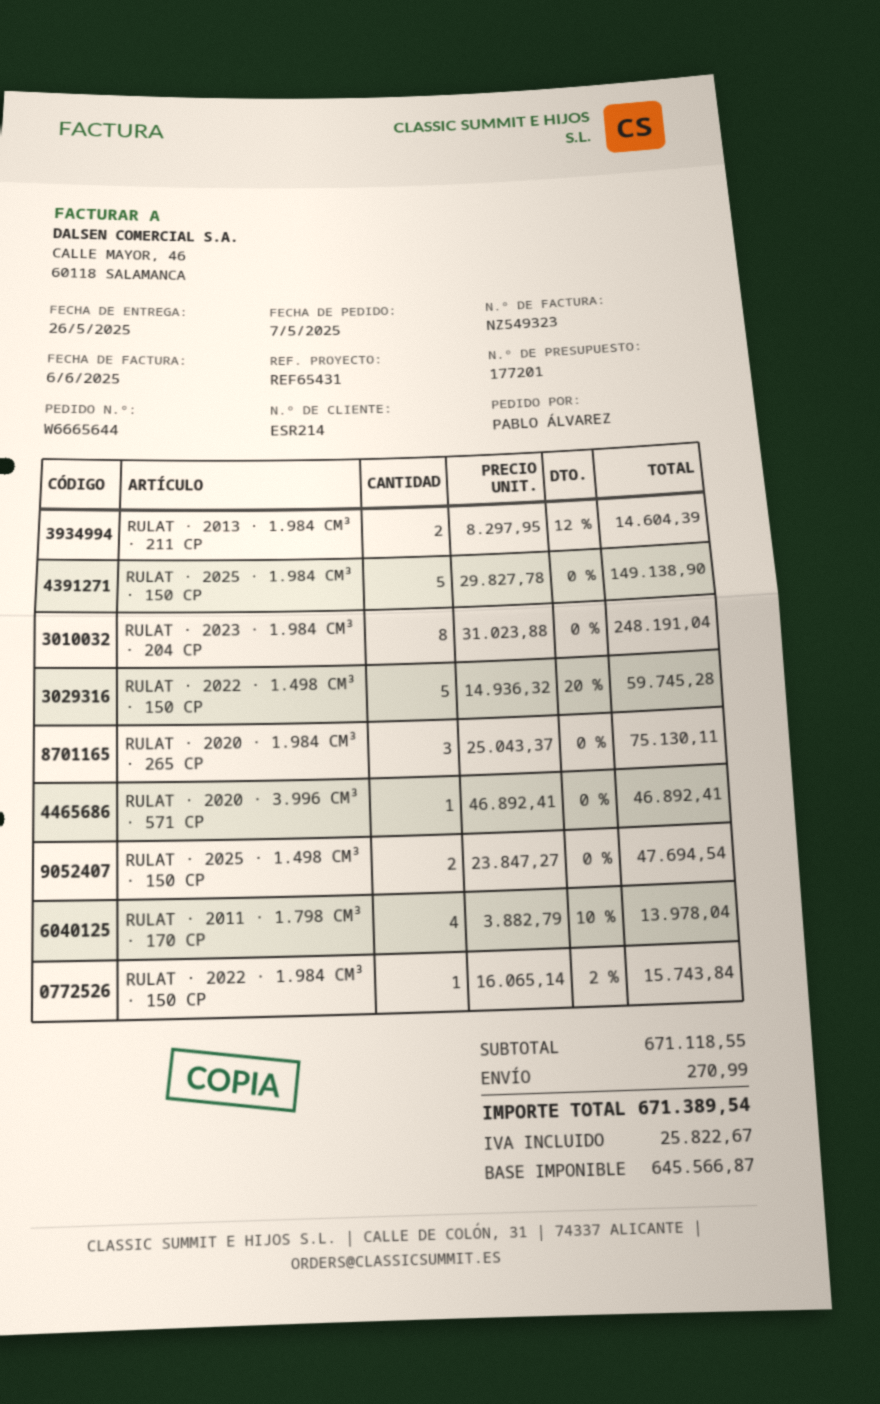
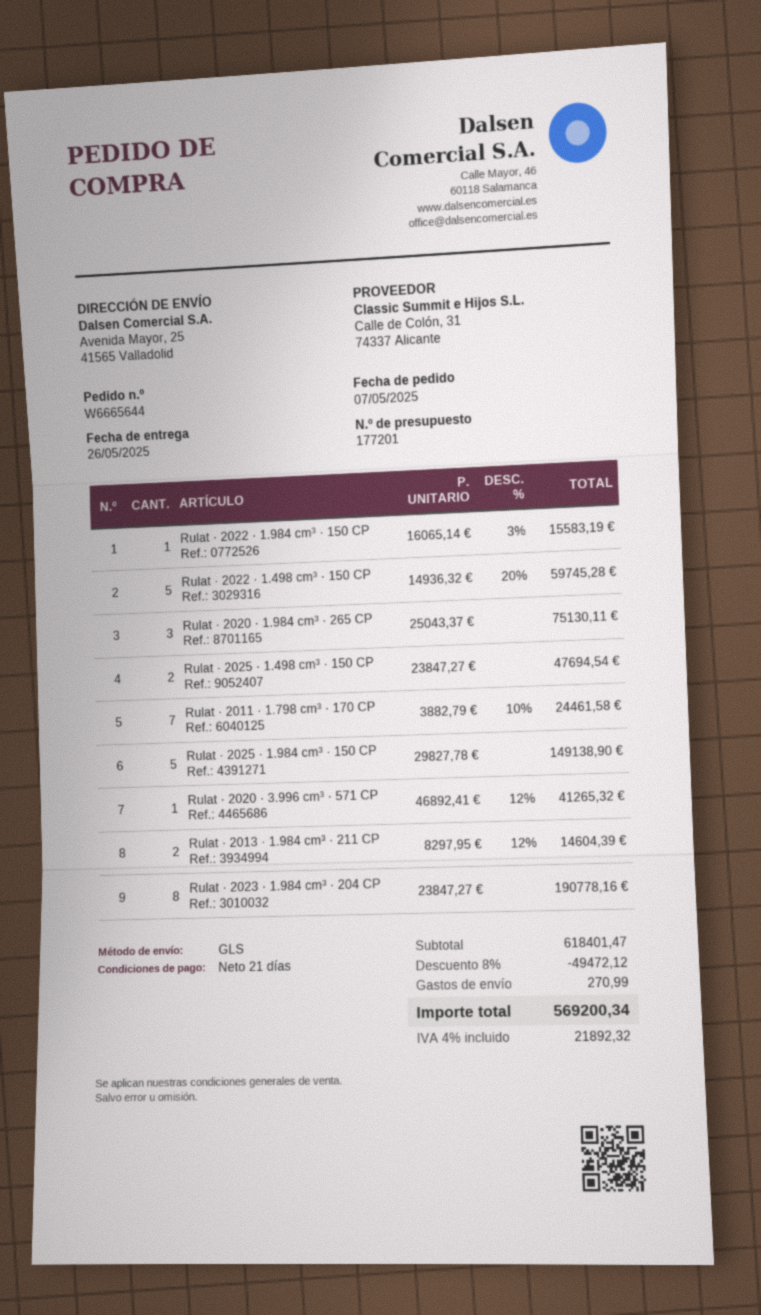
RULAT · 2023 · 1.984 CM³ · 204 CP: 8 x 31023.88 = 248191.04 -> 8 x 23847.27 = 190778.16
RULAT · 2020 · 3.996 CM³ · 571 CP: 1 x 46892.41 = 46892.41 -> 1 x 46892.41 - 12% = 41265.32
RULAT · 2011 · 1.798 CM³ · 170 CP: 4 x 3882.79 - 10% = 13978.04 -> 7 x 3882.79 - 10% = 24461.58
RULAT · 2022 · 1.984 CM³ · 150 CP: 1 x 16065.14 - 2% = 15743.84 -> 1 x 16065.14 - 3% = 15583.19
subtotal: 671118.55 -> 618401.47
discount: none -> 8% = 49472.12
tax: 25822.67 -> 21892.32
total: 671389.54 -> 569200.34

